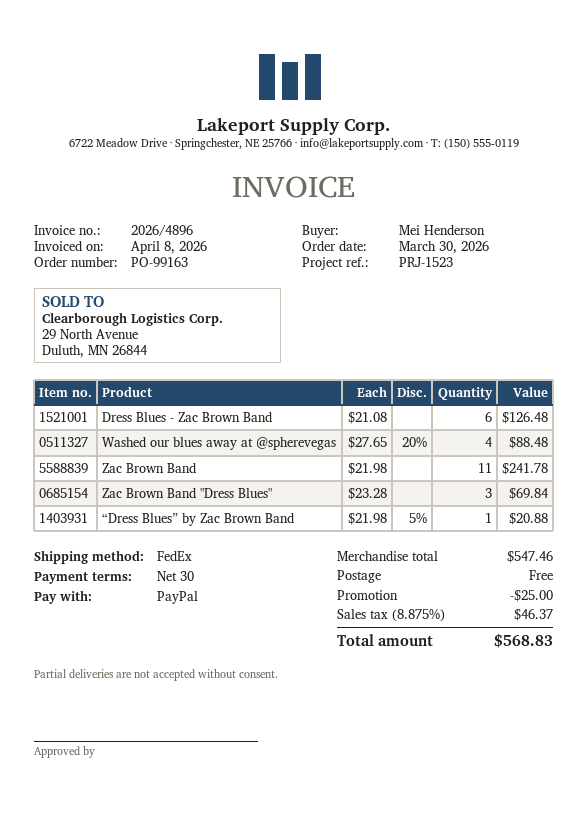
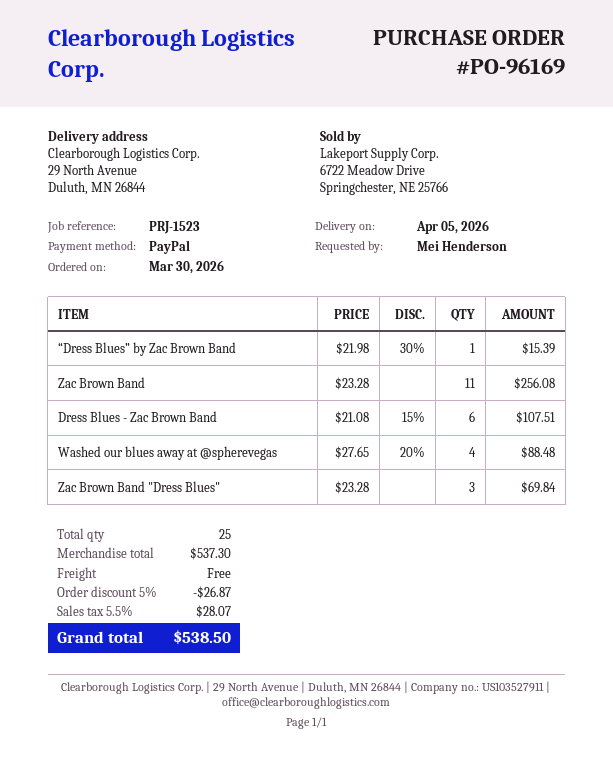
order number: PO-99163 -> PO-96169
Dress Blues - Zac Brown Band: 6 x 21.08 = 126.48 -> 6 x 21.08 - 15% = 107.51
Zac Brown Band: 11 x 21.98 = 241.78 -> 11 x 23.28 = 256.08
“Dress Blues” by Zac Brown Band: 1 x 21.98 - 5% = 20.88 -> 1 x 21.98 - 30% = 15.39
subtotal: 547.46 -> 537.30
discount: 25.00 -> 26.87
tax: 8.875% = 46.37 -> 5.5% = 28.07
total: 568.83 -> 538.50

